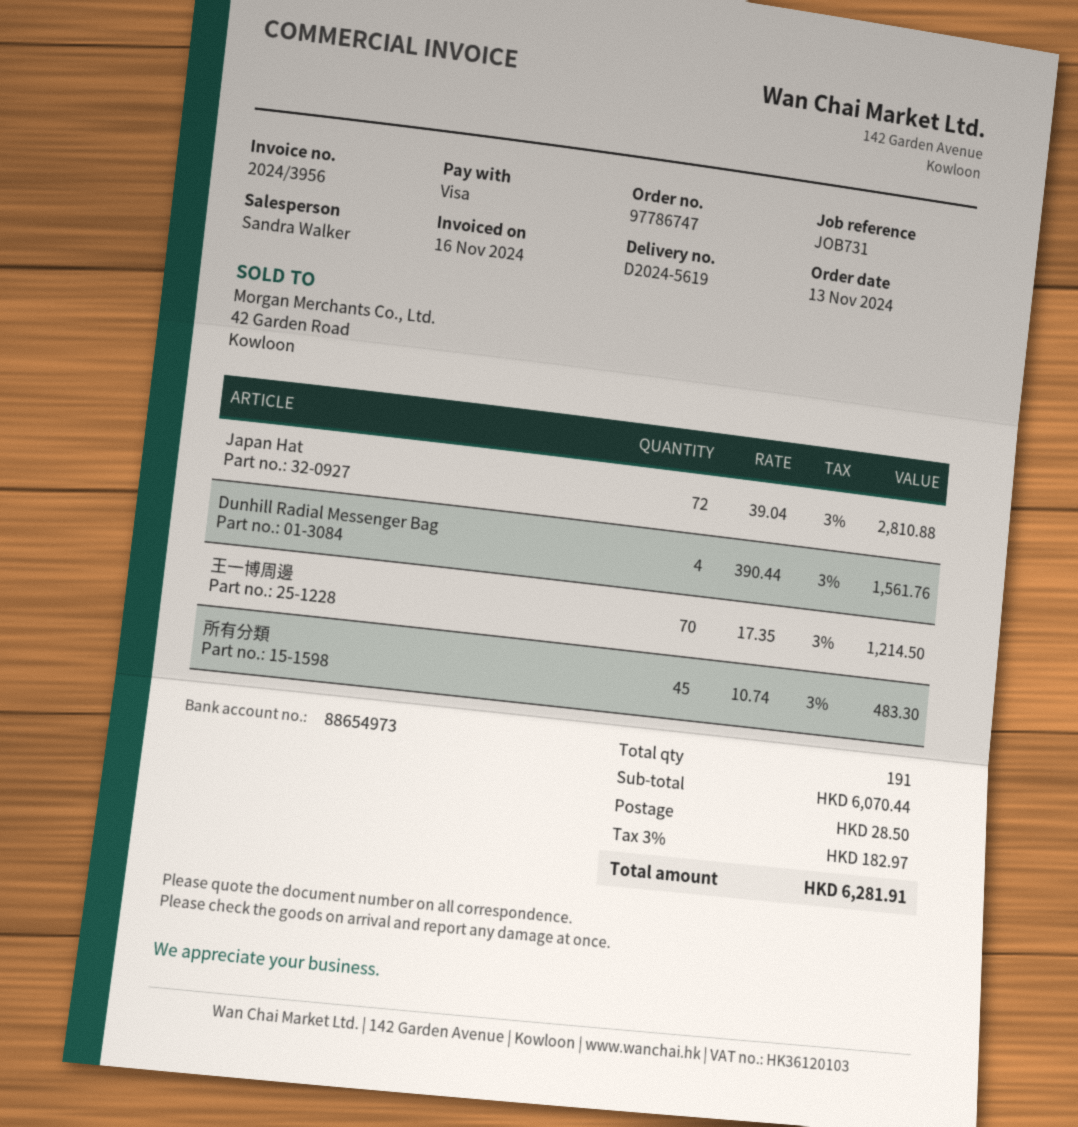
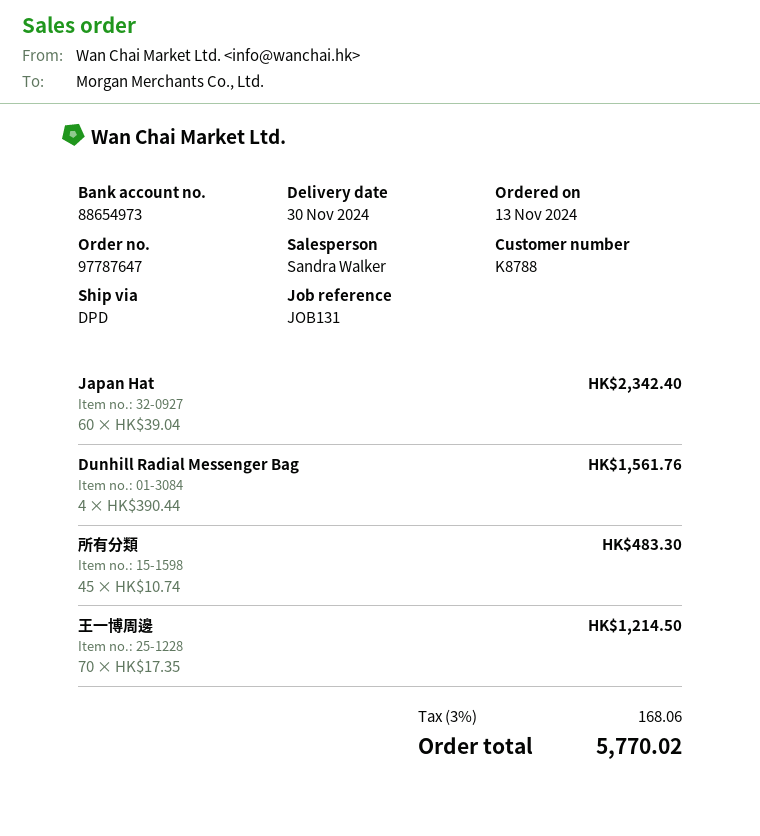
order number: 97786747 -> 97787647
reference: JOB731 -> JOB131
Japan Hat: 72 x 39.04 = 2810.88 -> 60 x 39.04 = 2342.40
shipping: 28.50 -> none
tax: 3% = 182.97 -> 3% = 168.06
total: 6281.91 -> 5770.02

